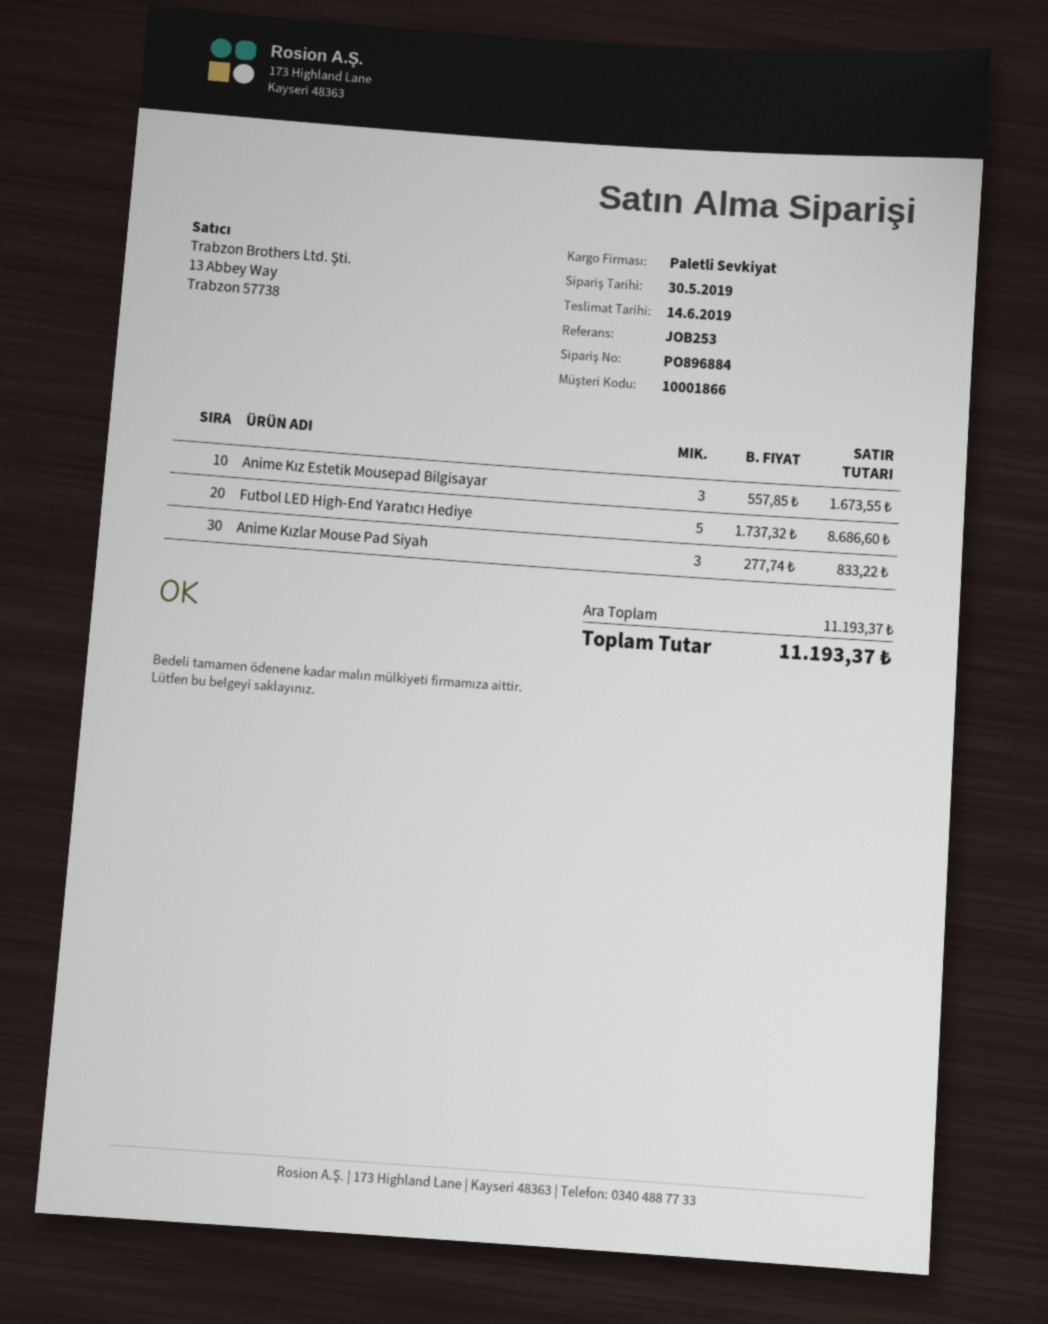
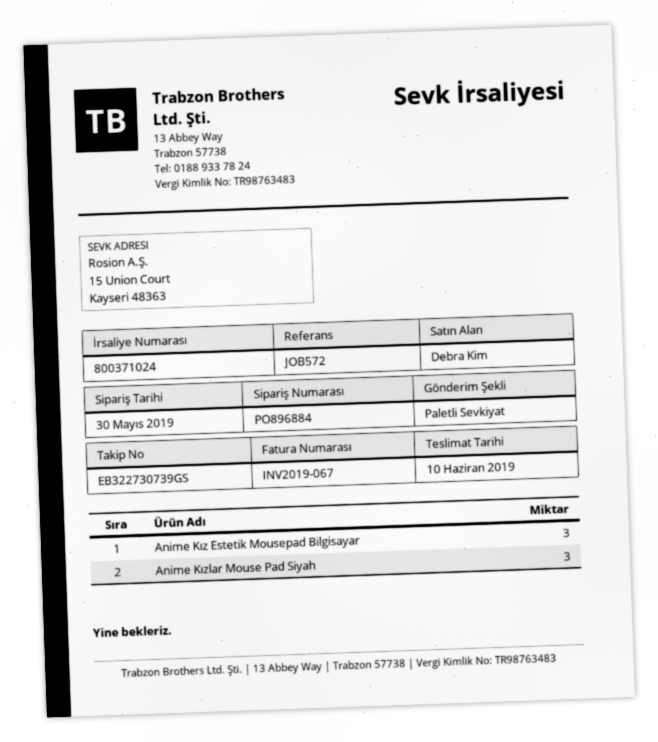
delivery date: 2019-06-14 -> 2019-06-10
reference: JOB253 -> JOB572
Futbol LED High-End Yaratıcı Hediye: 5 -> none

